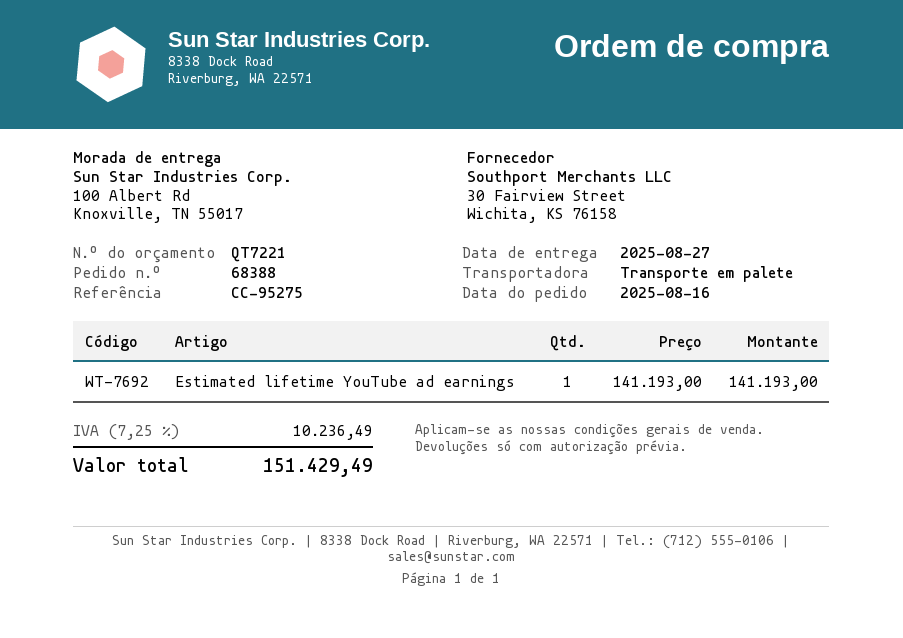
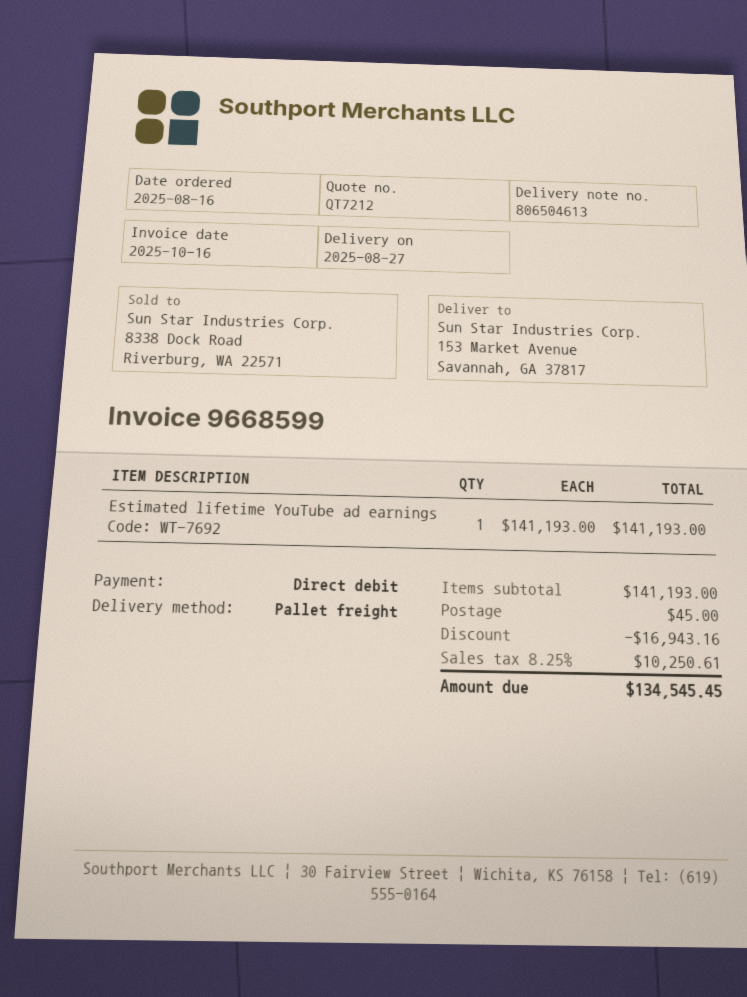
quote number: QT7221 -> QT7212
ship to: 100 Albert Rd, Knoxville, TN 55017 -> 153 Market Avenue, Savannah, GA 37817
discount: none -> 16943.16
shipping: none -> 45.00
tax: 7.25% = 10236.49 -> 8.25% = 10250.61
total: 151429.49 -> 134545.45

